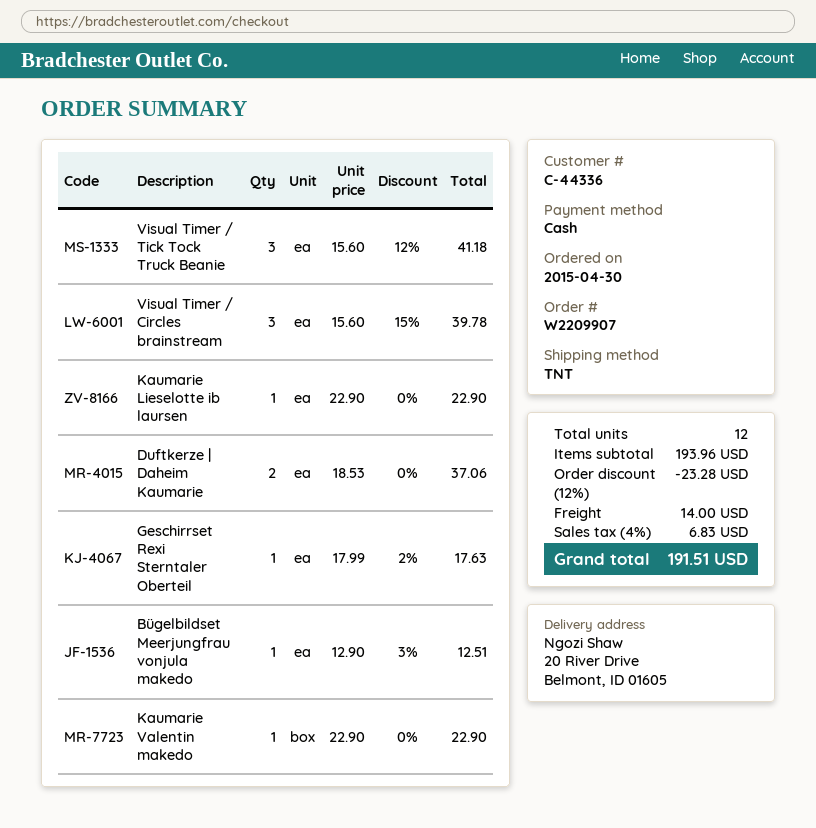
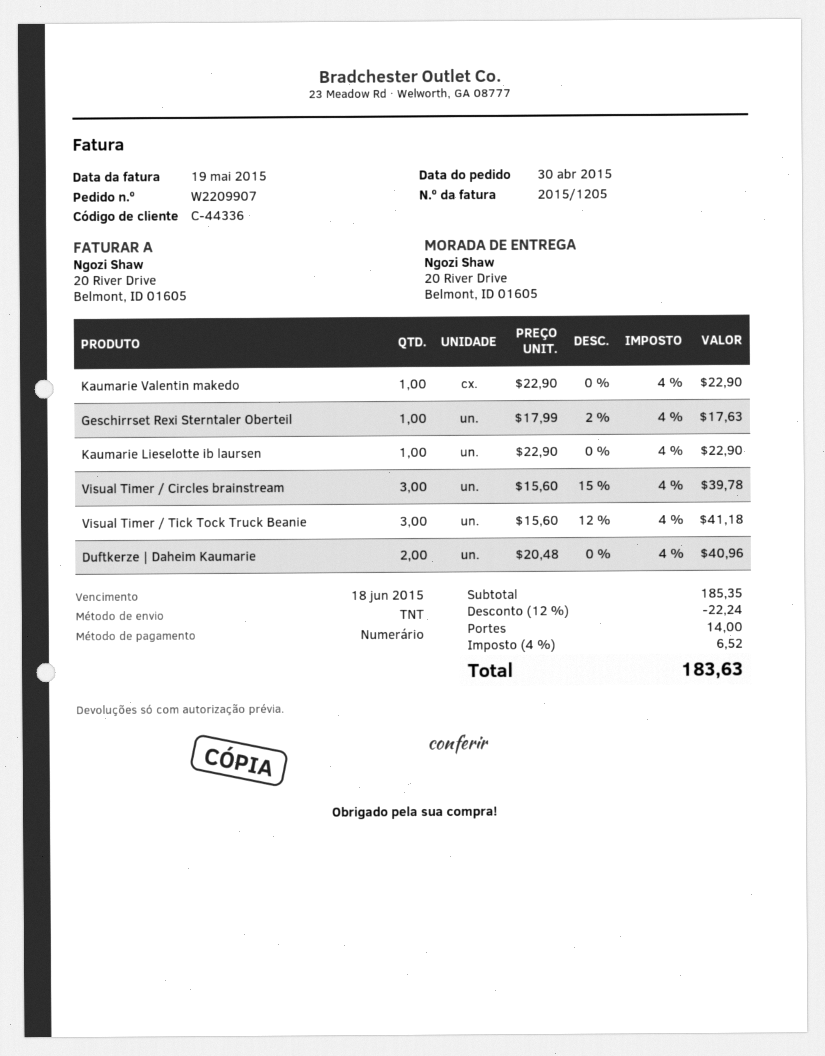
Duftkerze | Daheim Kaumarie: 2 x 18.53 = 37.06 -> 2 x 20.48 = 40.96
Bügelbildset Meerjungfrau vonjula makedo: 1 x 12.90 - 3% = 12.51 -> none
subtotal: 193.96 -> 185.35
discount: 12% = 23.28 -> 12% = 22.24
tax: 4% = 6.83 -> 4% = 6.52
total: 191.51 -> 183.63

